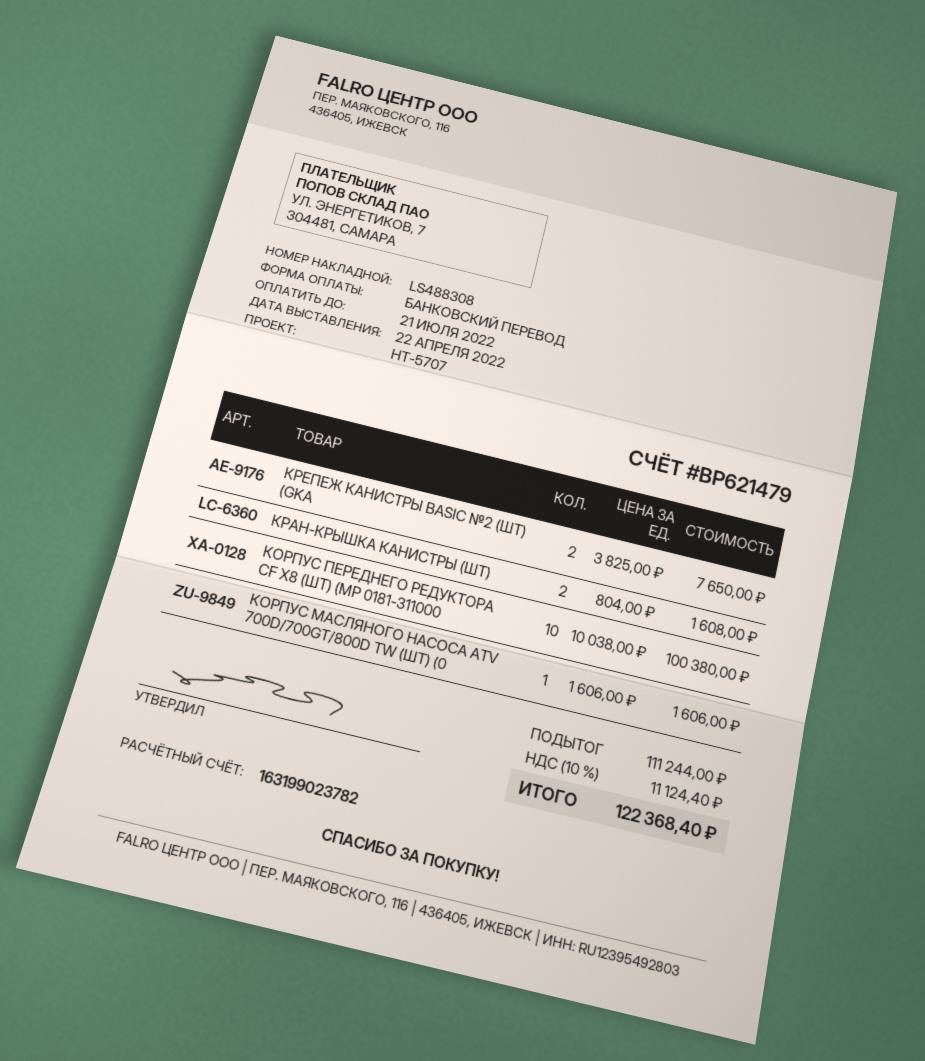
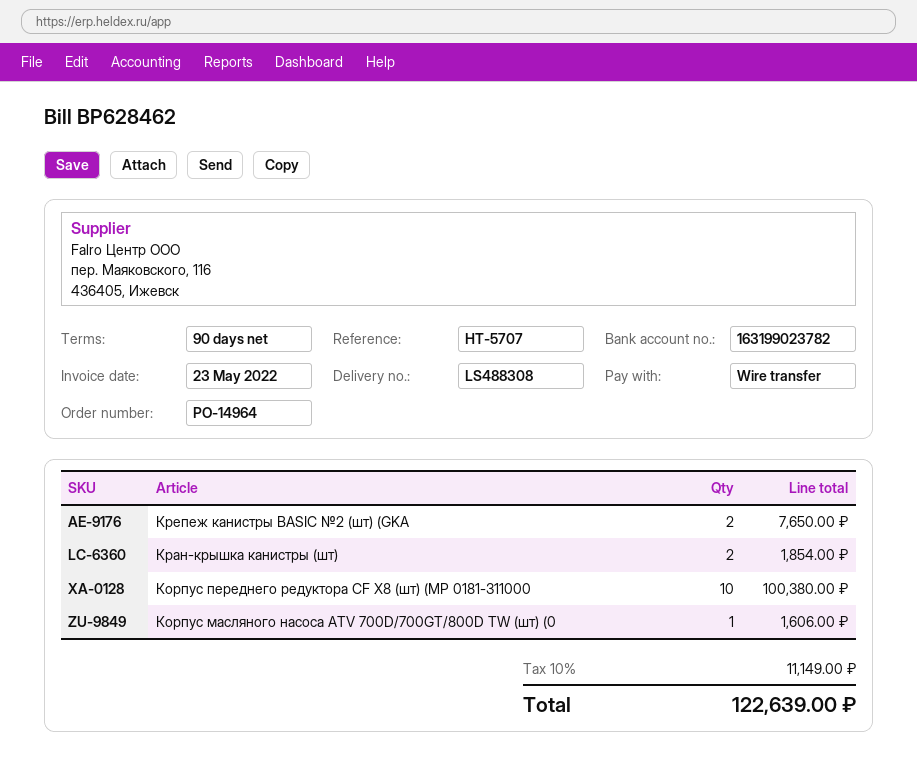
invoice number: BP621479 -> BP628462
invoice date: 2022-04-22 -> 2022-05-23
КРАН-КРЫШКА КАНИСТРЫ (ШТ): 2 for 1608.00 -> 2 for 1854.00
tax: 10% = 11124.40 -> 10% = 11149.00
total: 122368.40 -> 122639.00

